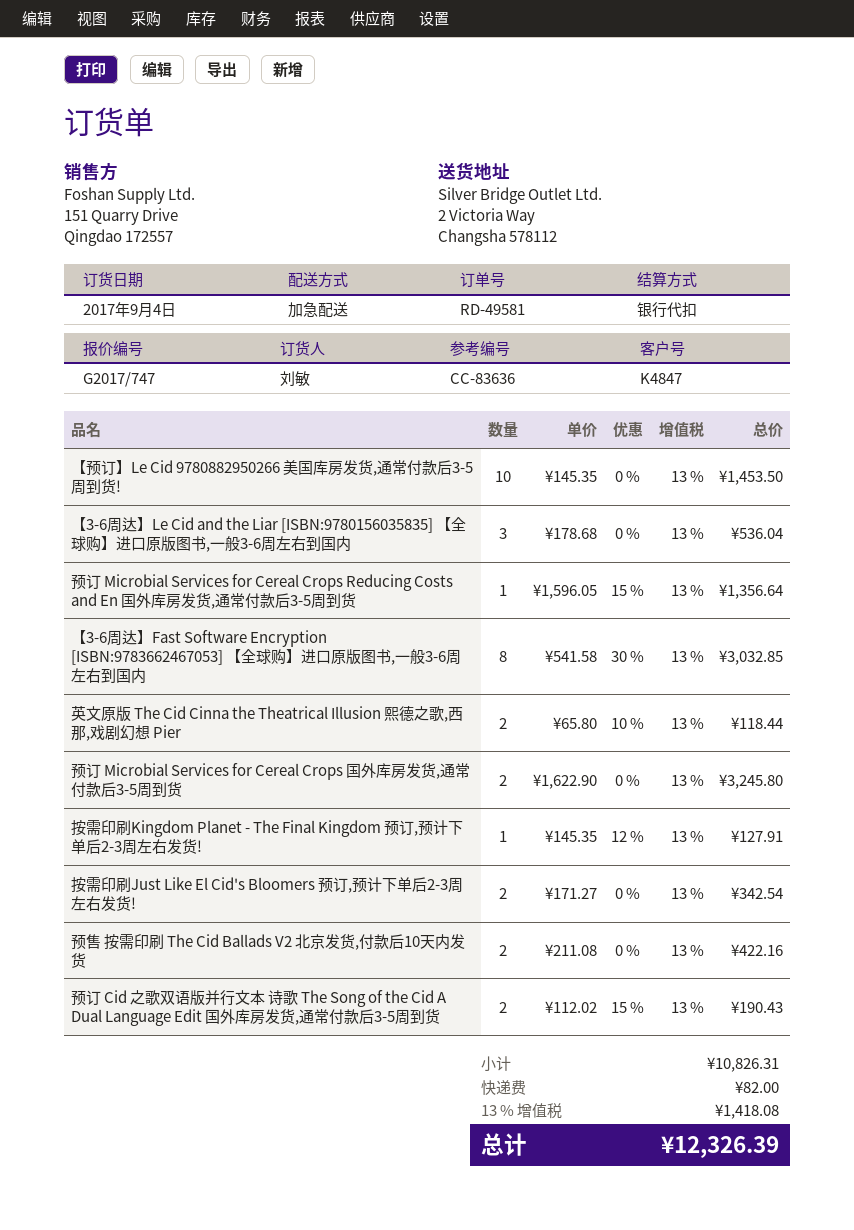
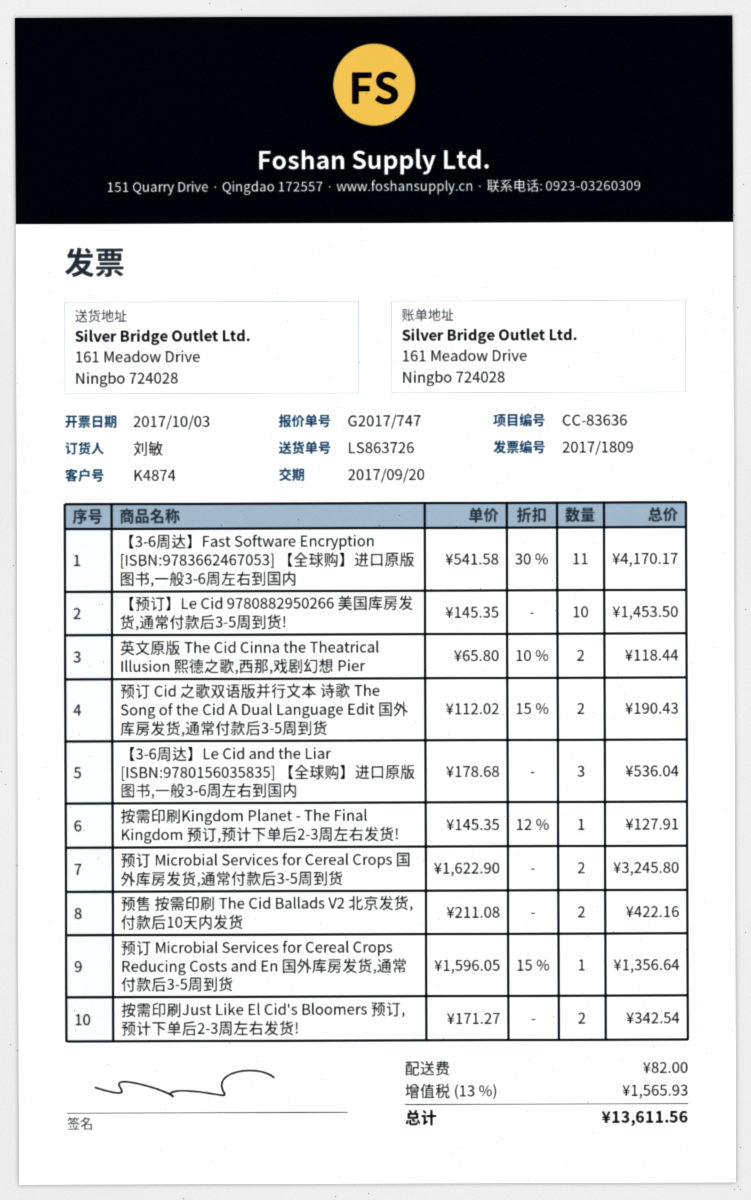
customer number: K4847 -> K4874
ship to: 2 Victoria Way, Changsha 578112 -> 161 Meadow Drive, Ningbo 724028
【3-6周达】Fast Software Encryption [ISBN:9783662467053] 【全球购】进口原版图书,一般3-6周左右到国内: 8 x 541.58 - 30% = 3032.85 -> 11 x 541.58 - 30% = 4170.17
tax: 13% = 1418.08 -> 13% = 1565.93
total: 12326.39 -> 13611.56

